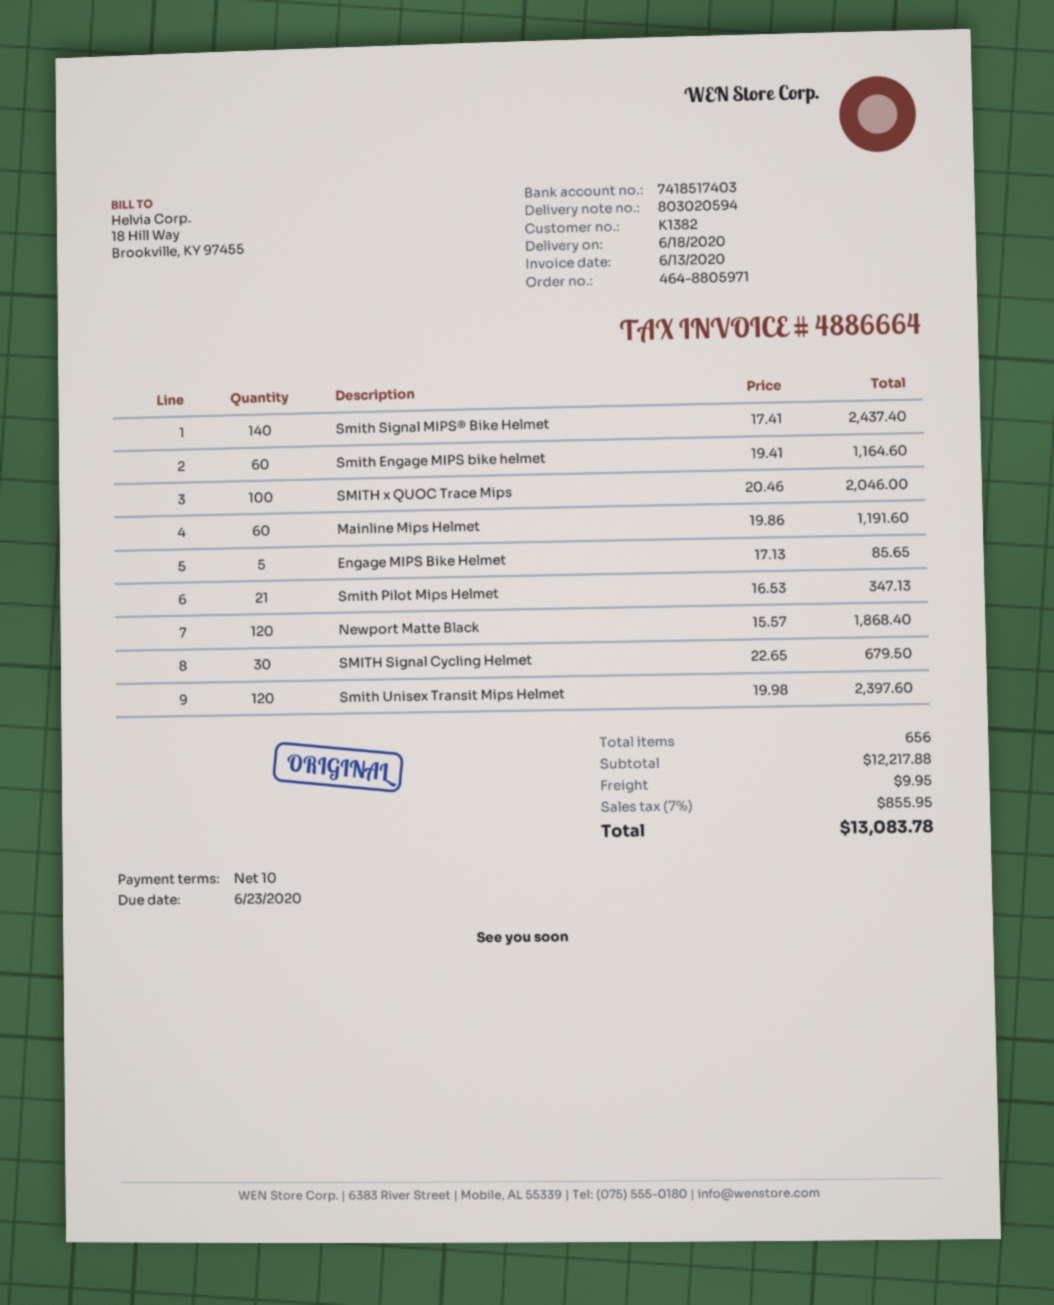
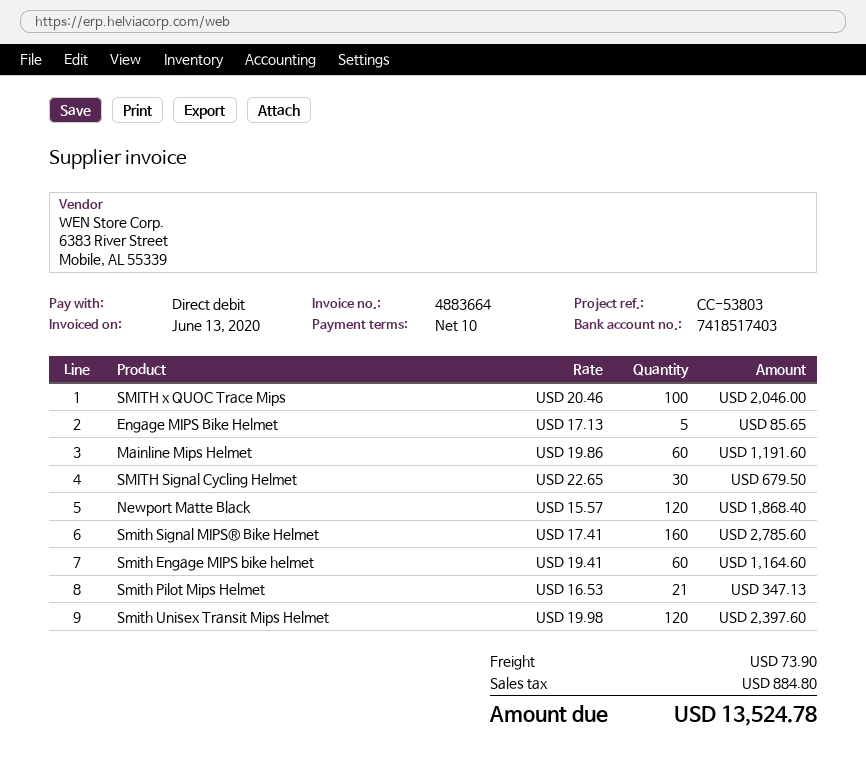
invoice number: 4886664 -> 4883664
Smith Signal MIPS® Bike Helmet: 140 x 17.41 = 2437.40 -> 160 x 17.41 = 2785.60
shipping: 9.95 -> 73.90
tax: 855.95 -> 884.80
total: 13083.78 -> 13524.78

